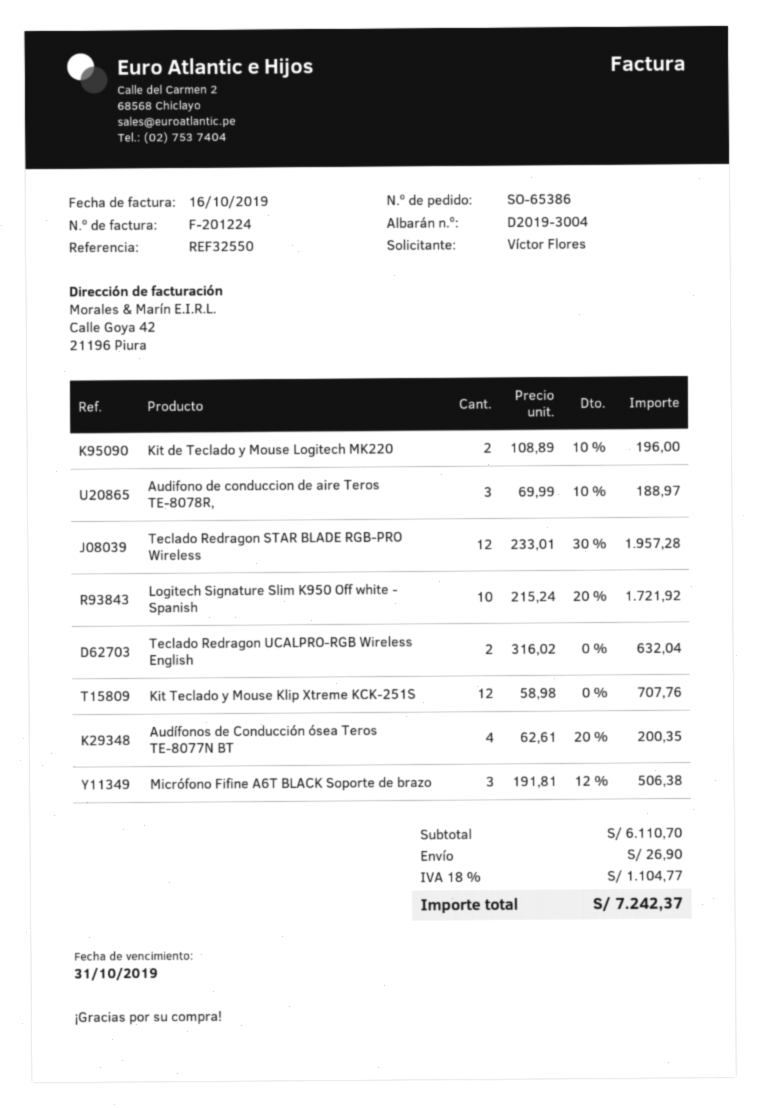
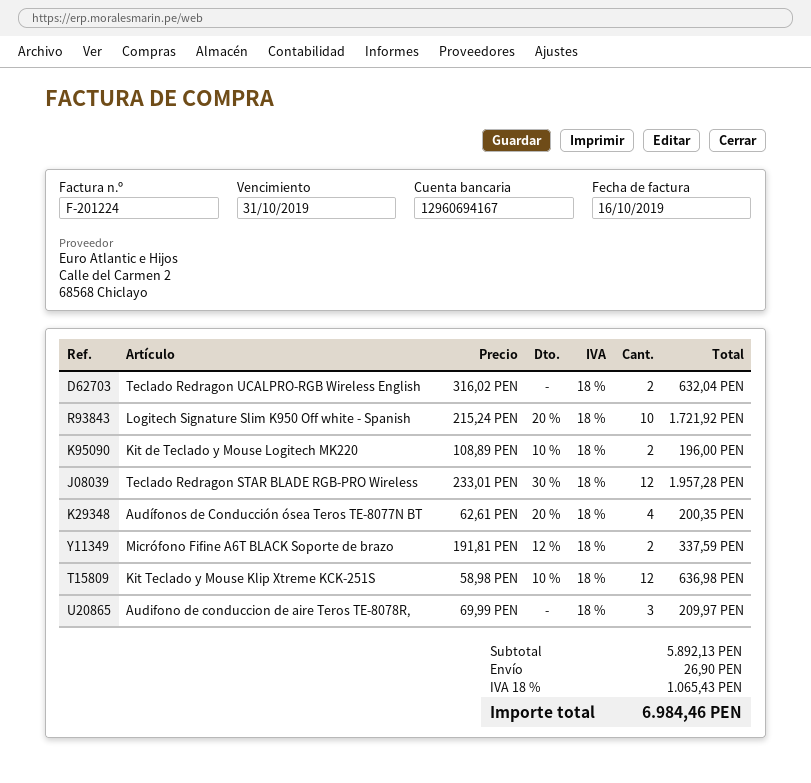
Audifono de conduccion de aire Teros TE-8078R,: 3 x 69.99 - 10% = 188.97 -> 3 x 69.99 = 209.97
Kit Teclado y Mouse Klip Xtreme KCK-251S: 12 x 58.98 = 707.76 -> 12 x 58.98 - 10% = 636.98
Micrófono Fifine A6T BLACK Soporte de brazo: 3 x 191.81 - 12% = 506.38 -> 2 x 191.81 - 12% = 337.59
subtotal: 6110.70 -> 5892.13
tax: 18% = 1104.77 -> 18% = 1065.43
total: 7242.37 -> 6984.46

